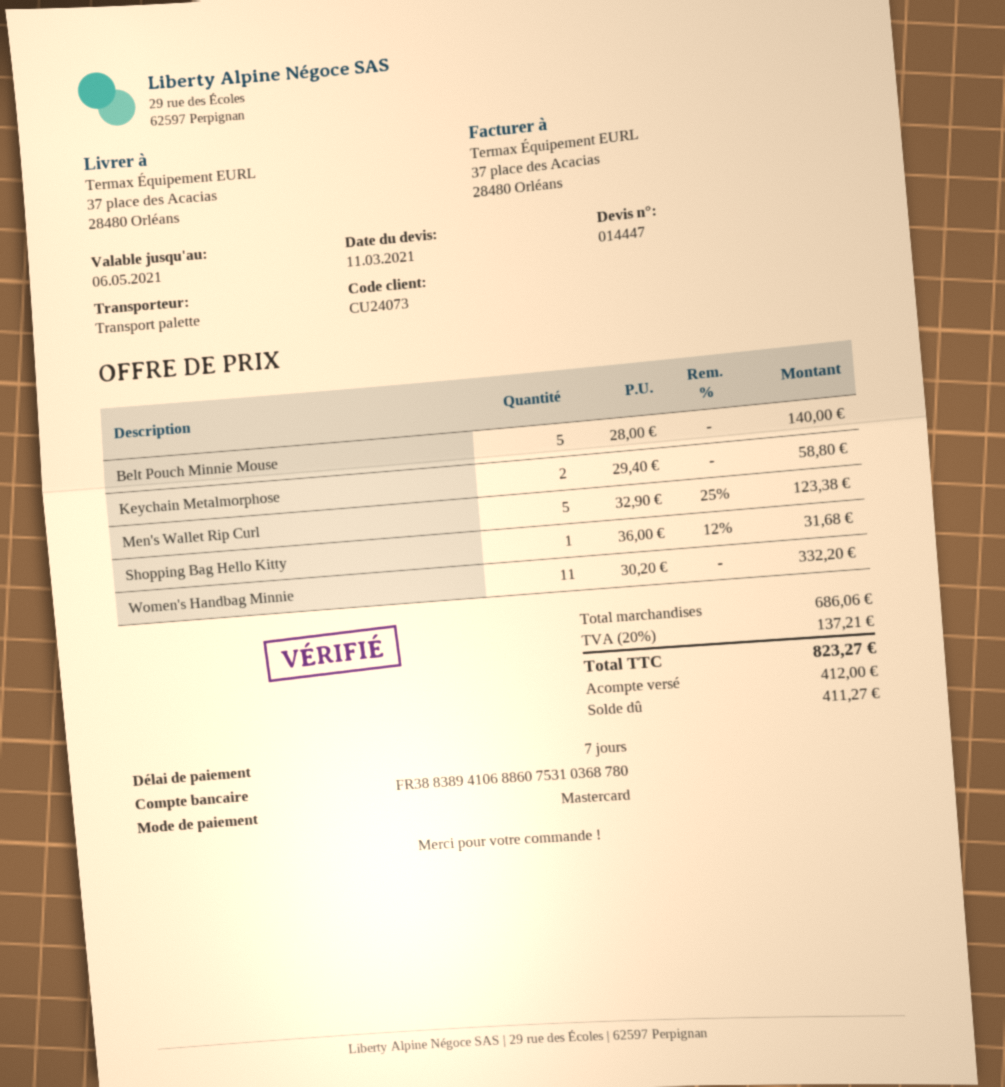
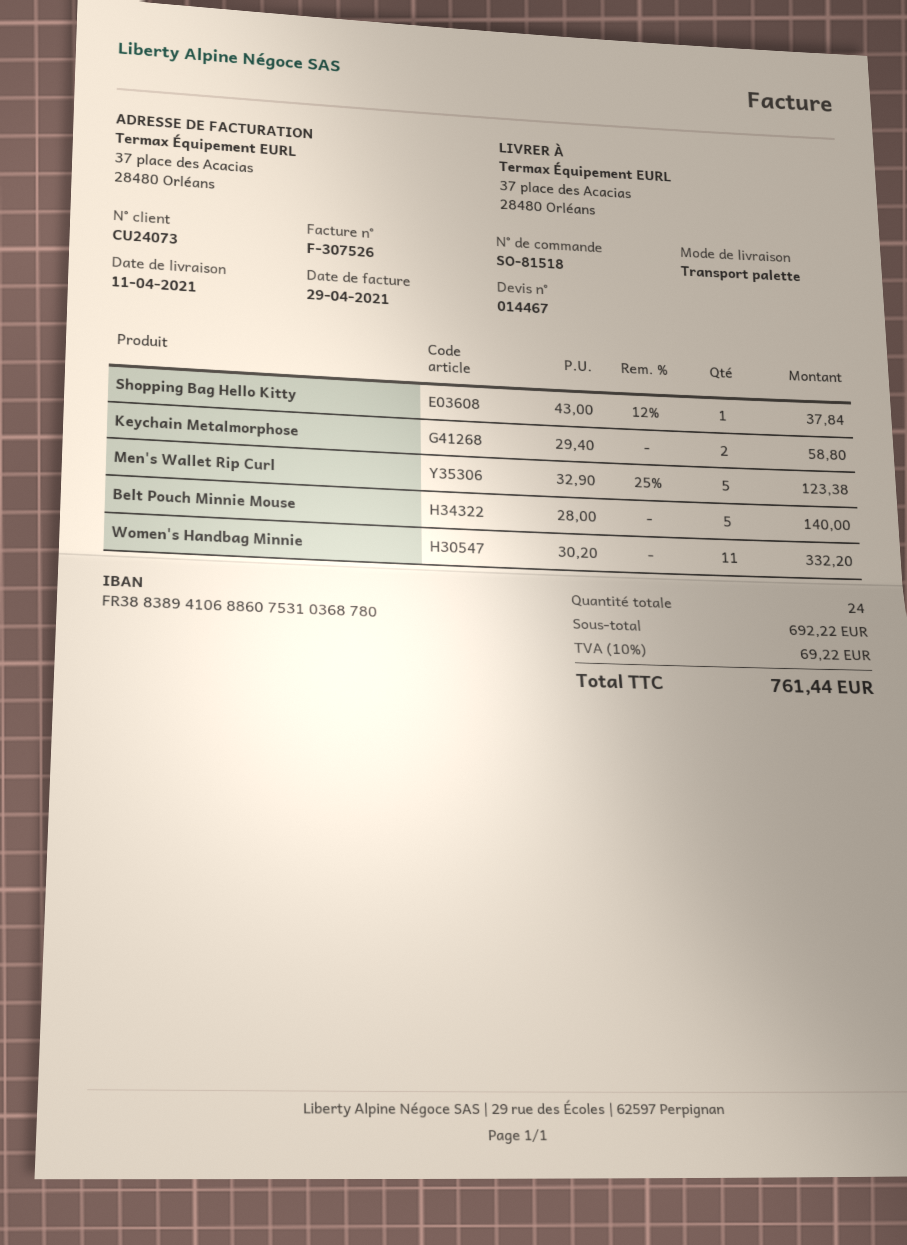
quote number: 014447 -> 014467
Shopping Bag Hello Kitty: 1 x 36.00 - 12% = 31.68 -> 1 x 43.00 - 12% = 37.84
subtotal: 686.06 -> 692.22
tax: 20% = 137.21 -> 10% = 69.22
total: 823.27 -> 761.44

